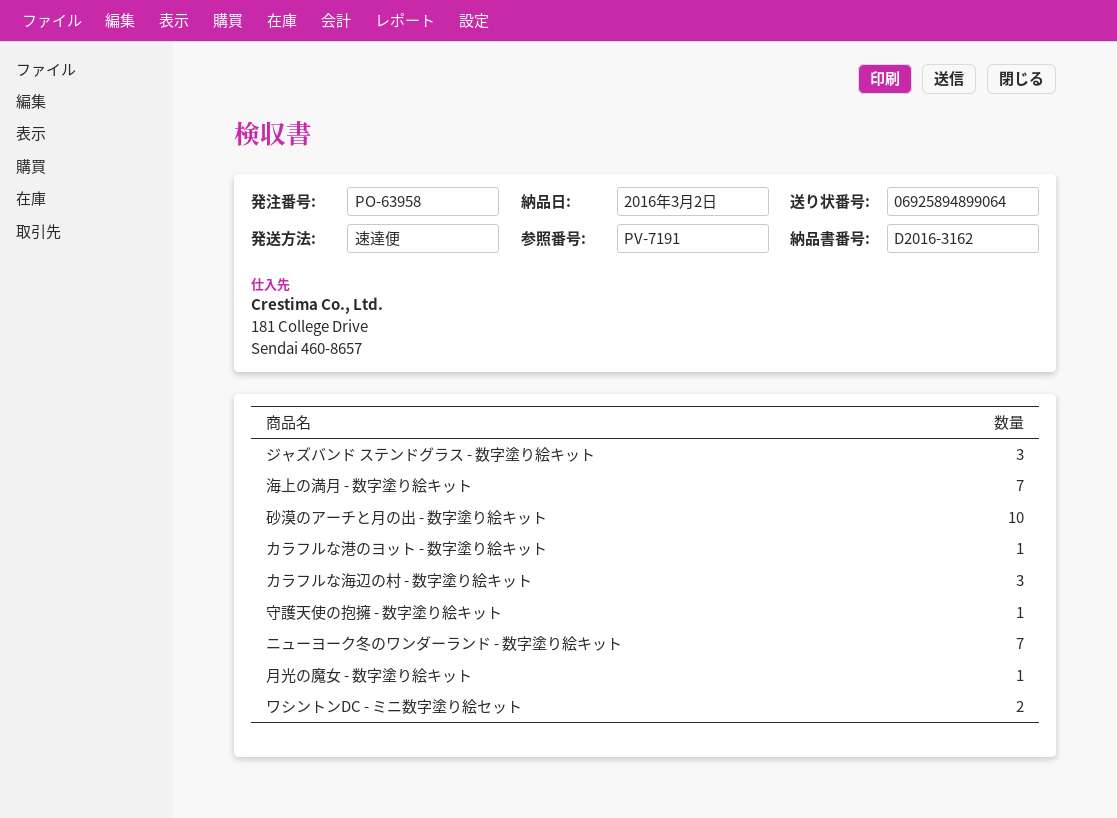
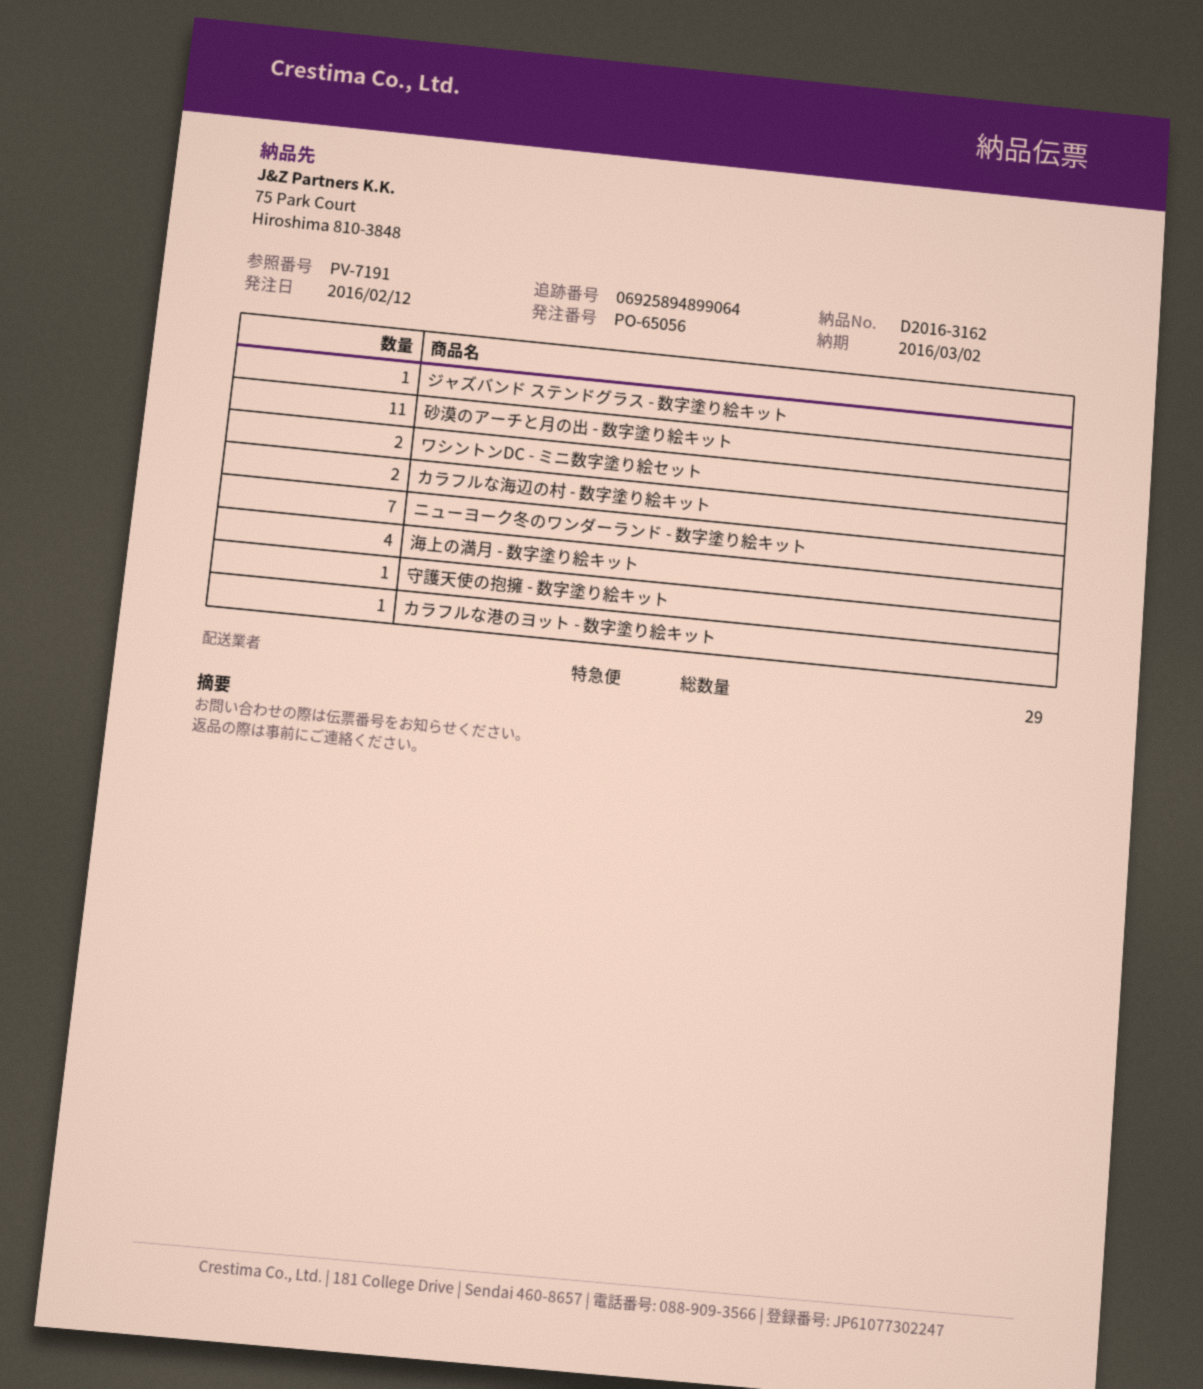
order number: PO-63958 -> PO-65056
ジャズバンド ステンドグラス - 数字塗り絵キット: 3 -> 1
海上の満月 - 数字塗り絵キット: 7 -> 4
砂漠のアーチと月の出 - 数字塗り絵キット: 10 -> 11
カラフルな海辺の村 - 数字塗り絵キット: 3 -> 2
月光の魔女 - 数字塗り絵キット: 1 -> none

